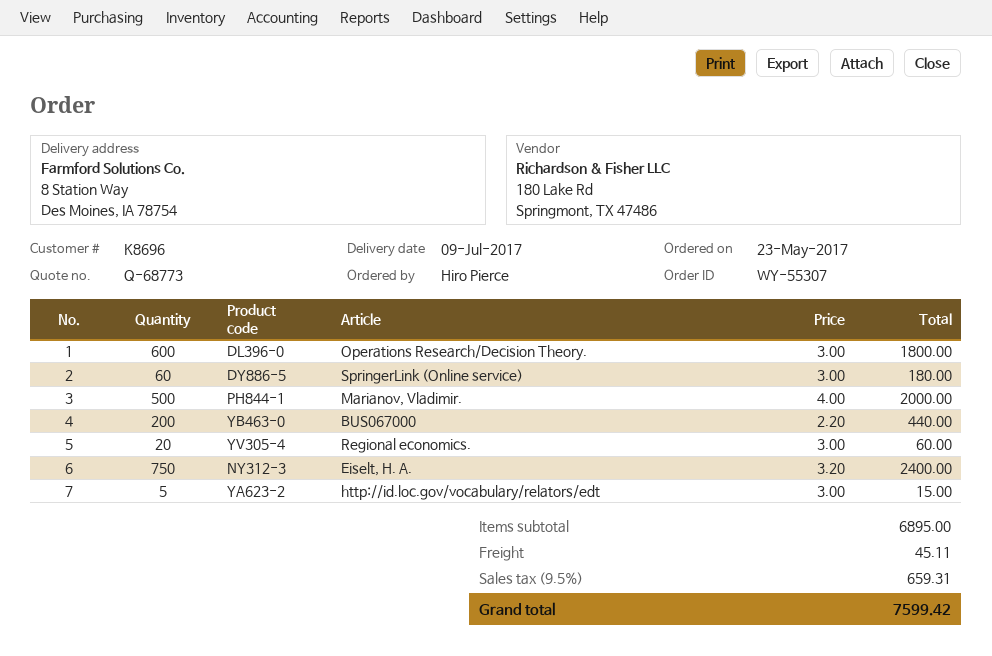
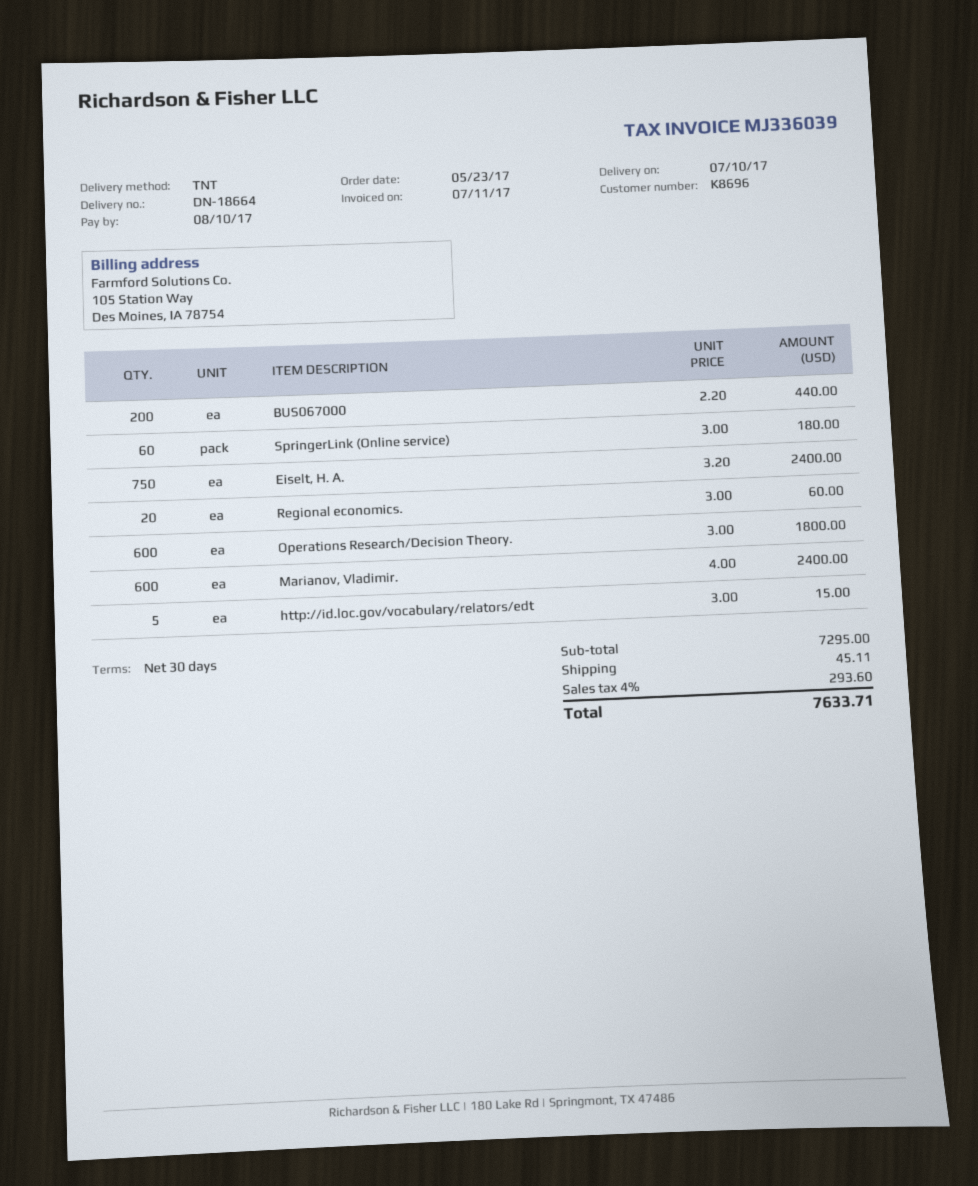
delivery date: 2017-07-09 -> 2017-07-10
Marianov, Vladimir.: 500 x 4.00 = 2000.00 -> 600 x 4.00 = 2400.00
subtotal: 6895.00 -> 7295.00
tax: 9.5% = 659.31 -> 4% = 293.60
total: 7599.42 -> 7633.71

